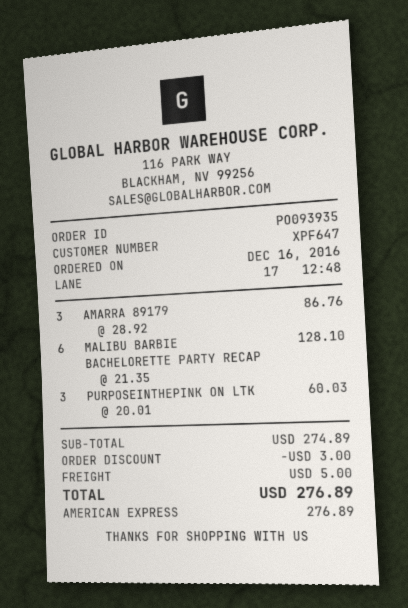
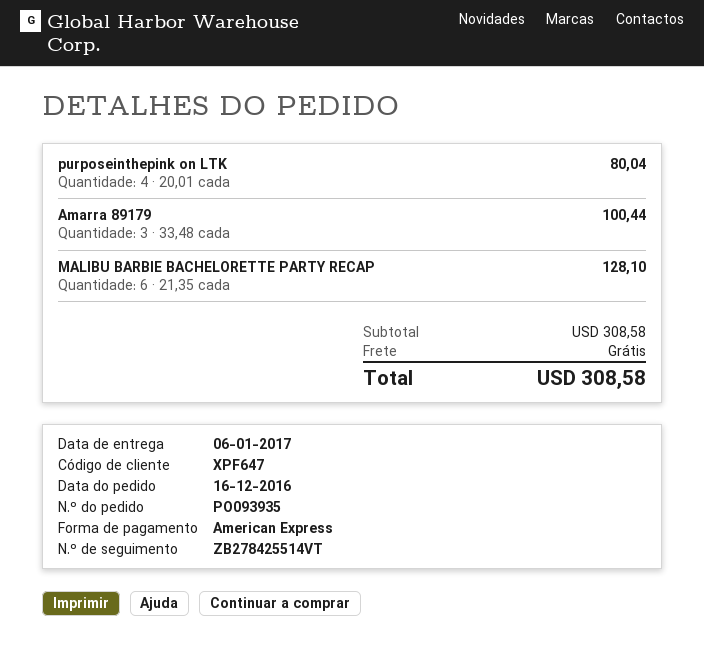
AMARRA 89179: 3 x 28.92 = 86.76 -> 3 x 33.48 = 100.44
PURPOSEINTHEPINK ON LTK: 3 x 20.01 = 60.03 -> 4 x 20.01 = 80.04
subtotal: 274.89 -> 308.58
discount: 3.00 -> none
shipping: 5.00 -> 0.00
total: 276.89 -> 308.58

